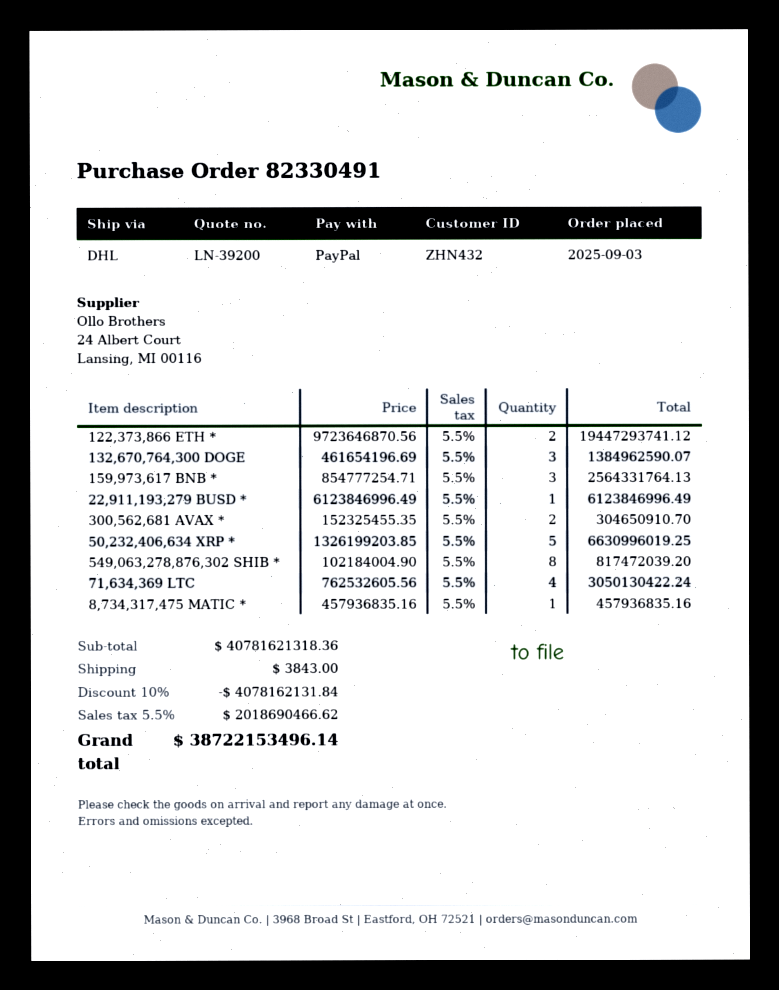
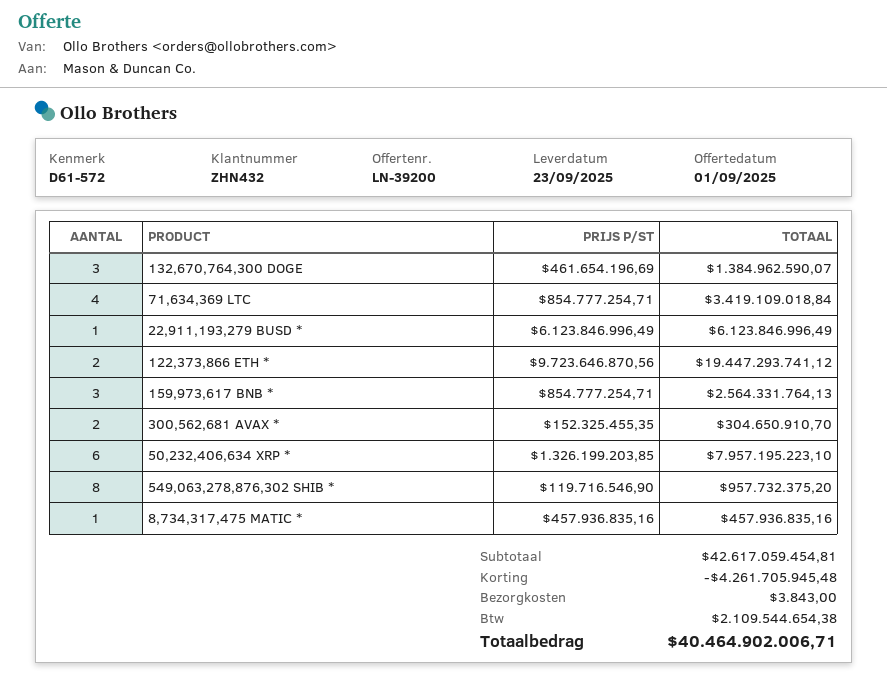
50,232,406,634 XRP *: 5 x 1326199203.85 = 6630996019.25 -> 6 x 1326199203.85 = 7957195223.10
549,063,278,876,302 SHIB *: 8 x 102184004.90 = 817472039.20 -> 8 x 119716546.90 = 957732375.20
71,634,369 LTC: 4 x 762532605.56 = 3050130422.24 -> 4 x 854777254.71 = 3419109018.84
subtotal: 40781621318.36 -> 42617059454.81
discount: 4078162131.84 -> 4261705945.48
tax: 2018690466.62 -> 2109544654.38
total: 38722153496.14 -> 40464902006.71

